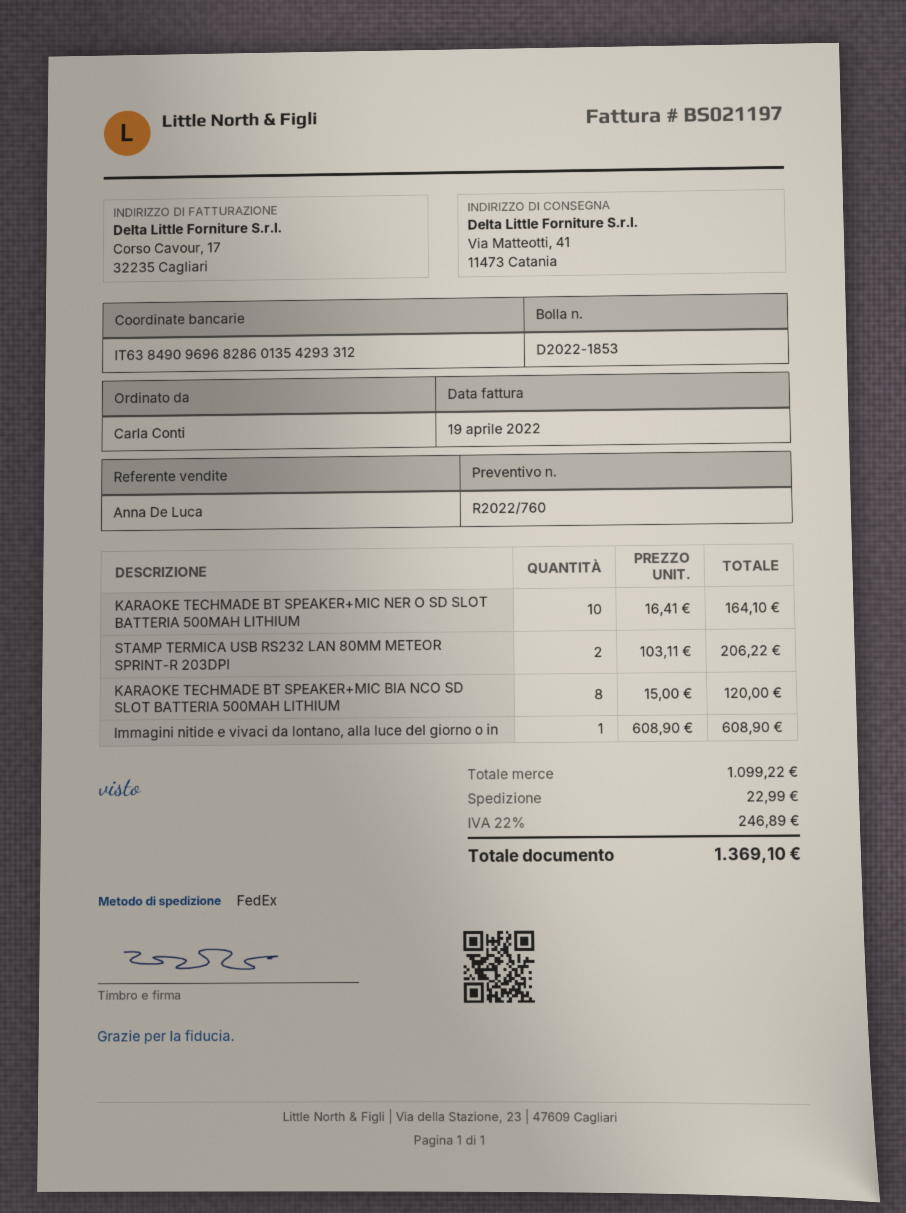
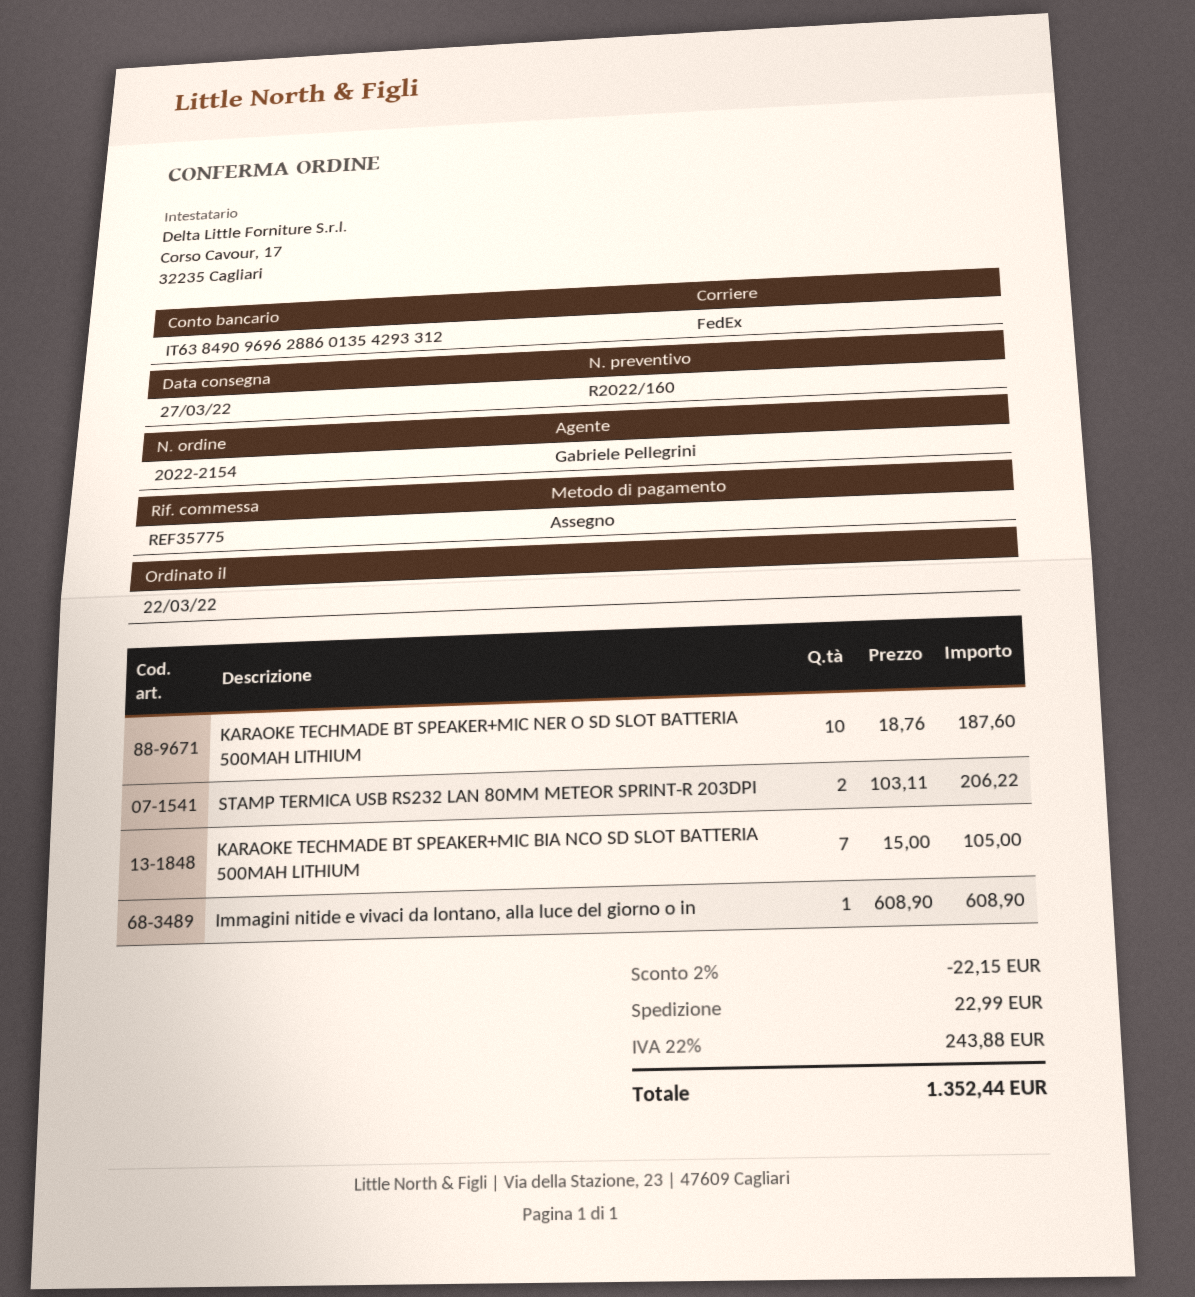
quote number: R2022/760 -> R2022/160
sales rep: Anna De Luca -> Gabriele Pellegrini
bank account: IT6384909696828601354293312 -> IT6384909696288601354293312
KARAOKE TECHMADE BT SPEAKER+MIC NER O SD SLOT BATTERIA 500MAH LITHIUM: 10 x 16.41 = 164.10 -> 10 x 18.76 = 187.60
KARAOKE TECHMADE BT SPEAKER+MIC BIA NCO SD SLOT BATTERIA 500MAH LITHIUM: 8 x 15.00 = 120.00 -> 7 x 15.00 = 105.00
discount: none -> 2% = 22.15
tax: 22% = 246.89 -> 22% = 243.88
total: 1369.10 -> 1352.44

